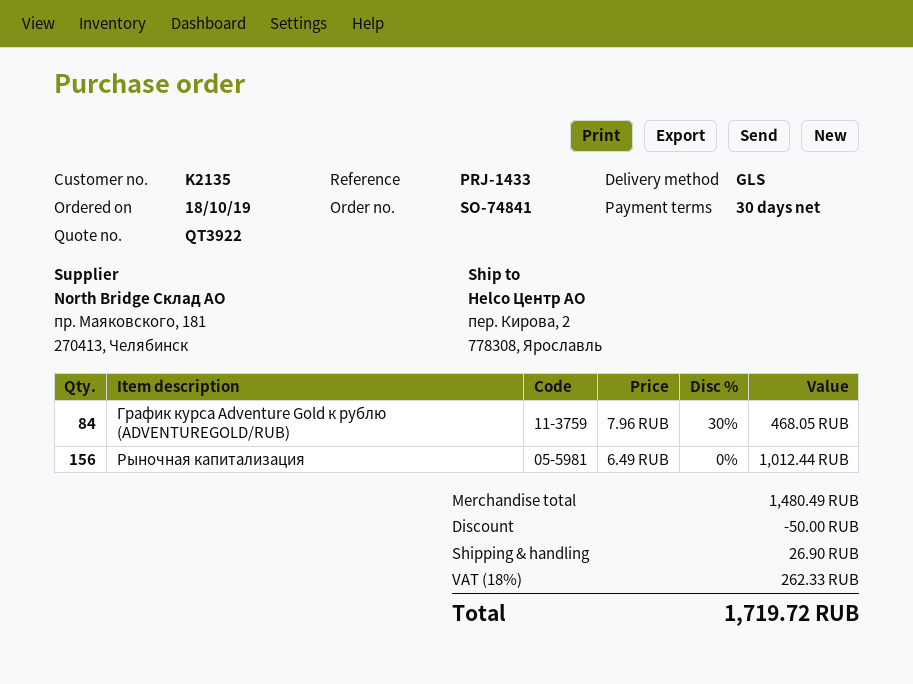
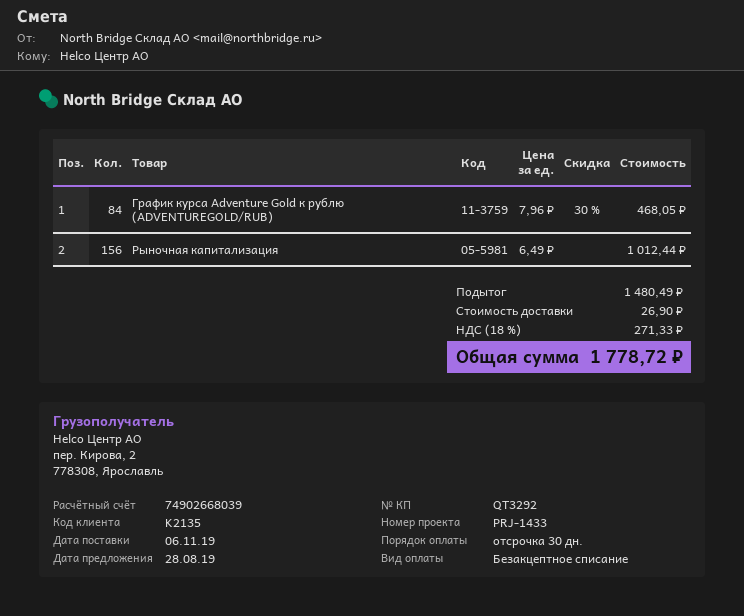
quote number: QT3922 -> QT3292
discount: 50.00 -> none
tax: 18% = 262.33 -> 18% = 271.33
total: 1719.72 -> 1778.72

